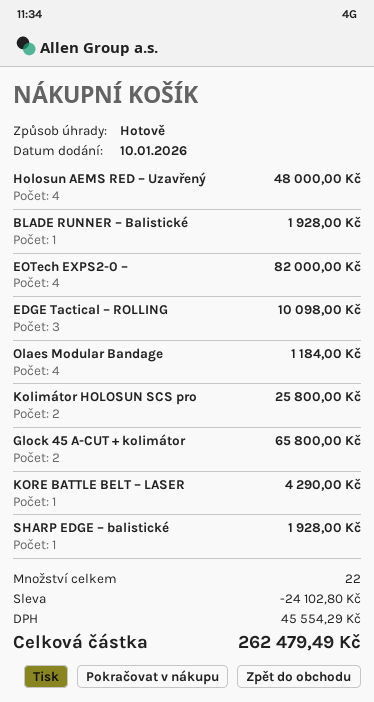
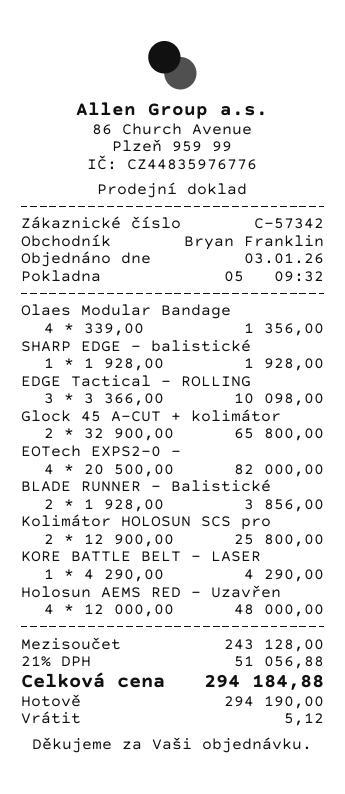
BLADE RUNNER – Balistické: 1 for 1928.00 -> 2 for 3856.00
Olaes Modular Bandage: 4 for 1184.00 -> 4 for 1356.00
discount: 24102.80 -> none
tax: 45554.29 -> 51056.88
total: 262479.49 -> 294184.88

